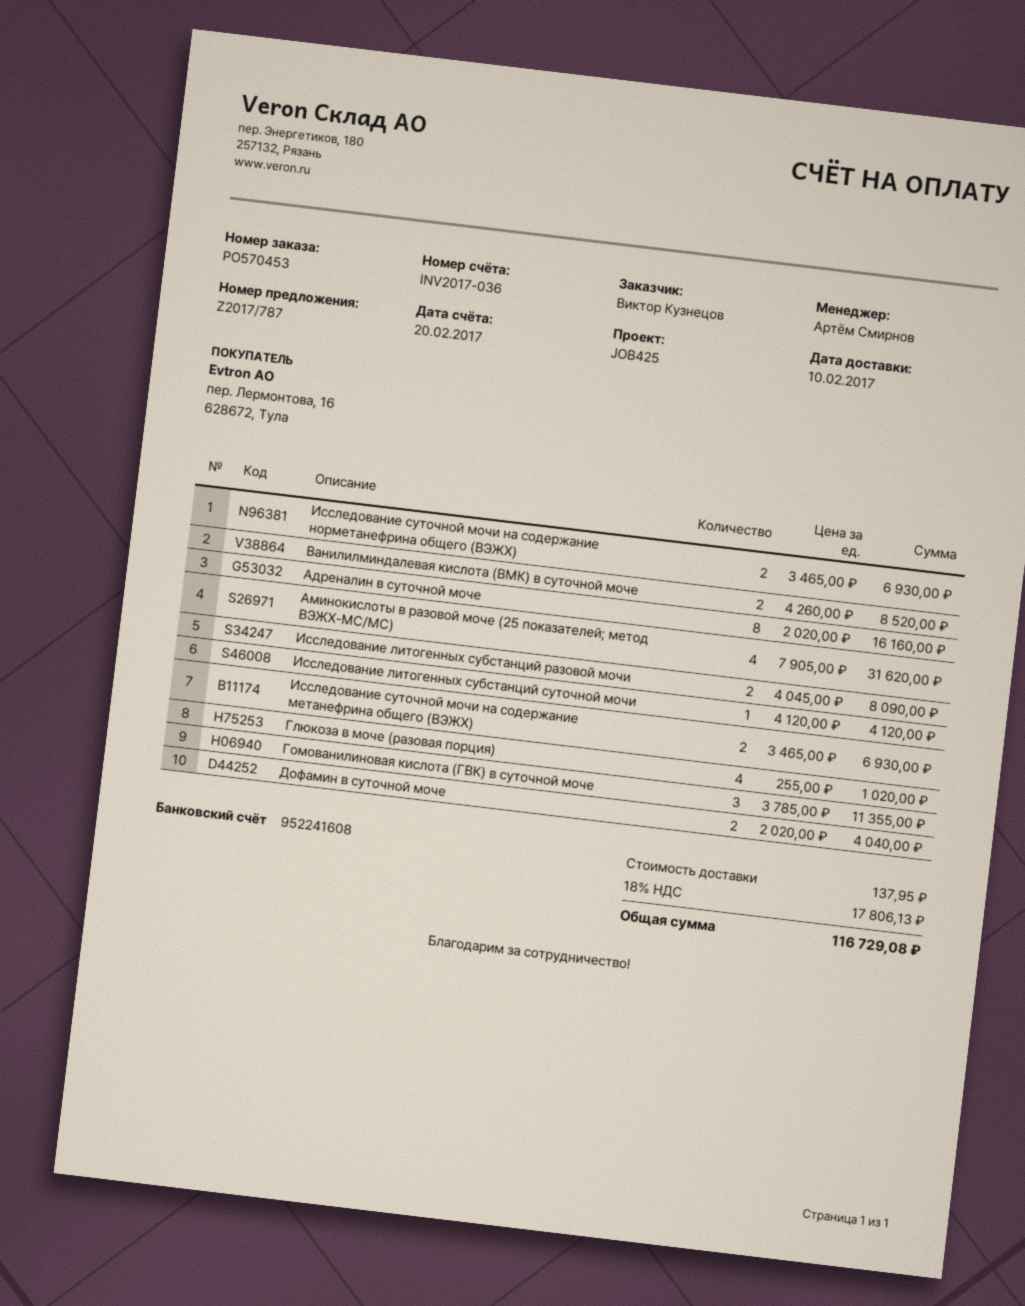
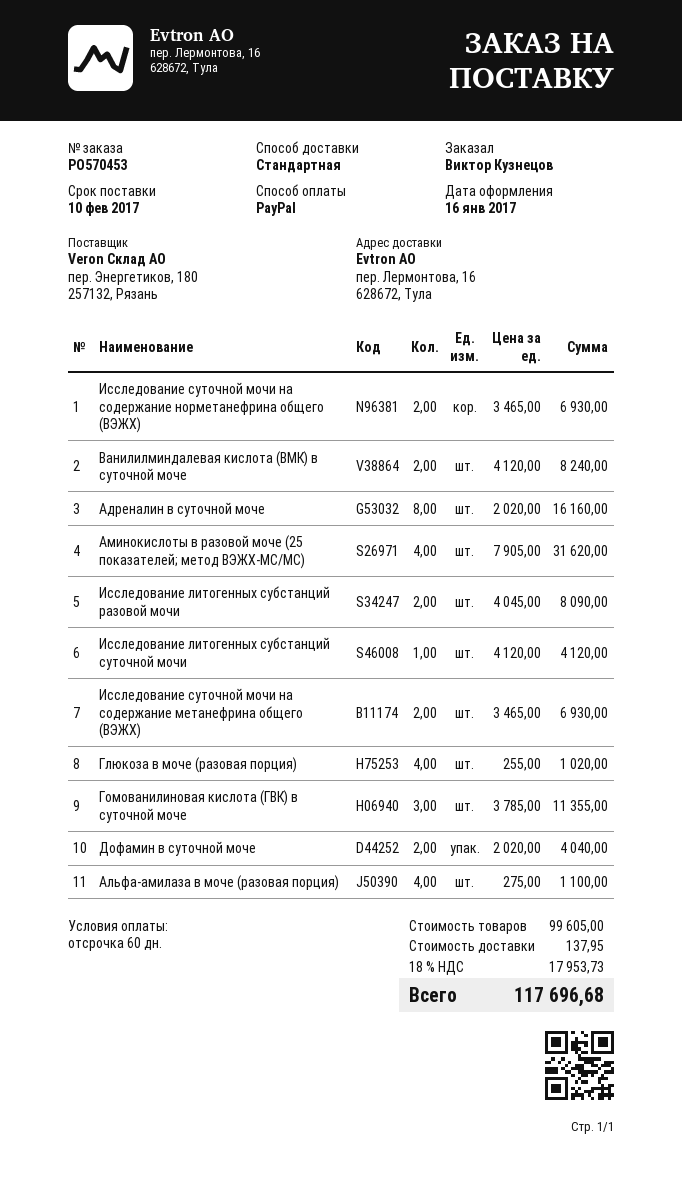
Ванилилминдалевая кислота (ВМК) в суточной моче: 2 x 4260.00 = 8520.00 -> 2 x 4120.00 = 8240.00
Альфа-амилаза в моче (разовая порция): none -> 4 x 275.00 = 1100.00
tax: 18% = 17806.13 -> 18% = 17953.73
total: 116729.08 -> 117696.68

